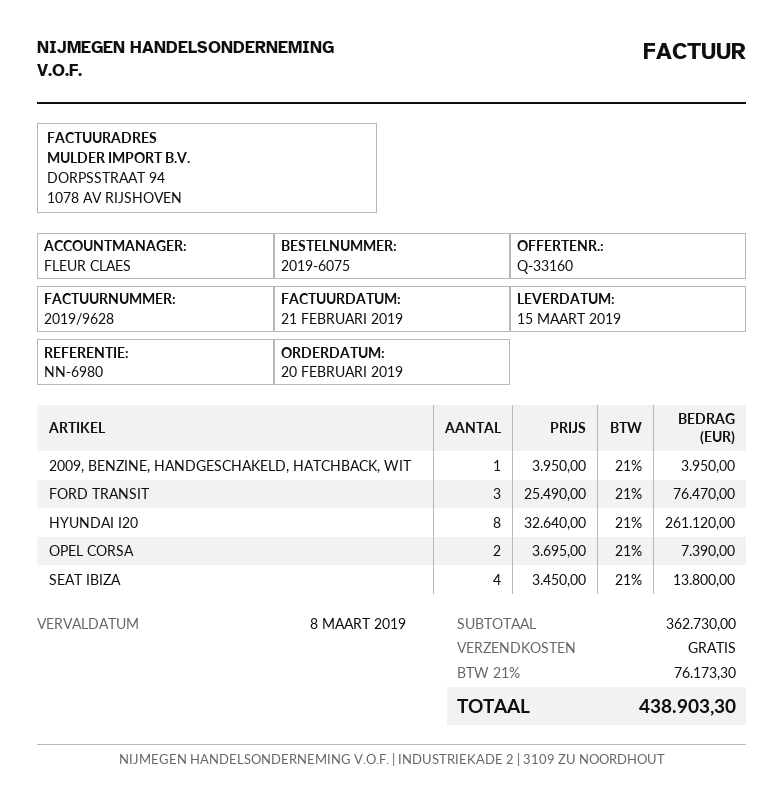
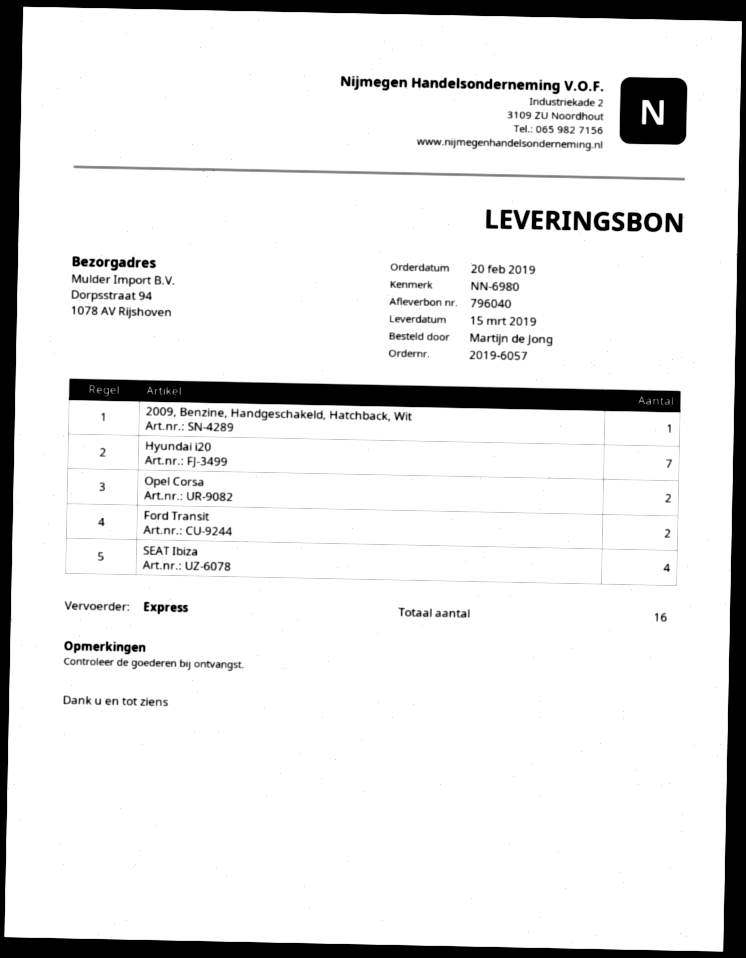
order number: 2019-6075 -> 2019-6057
FORD TRANSIT: 3 -> 2
HYUNDAI I20: 8 -> 7

